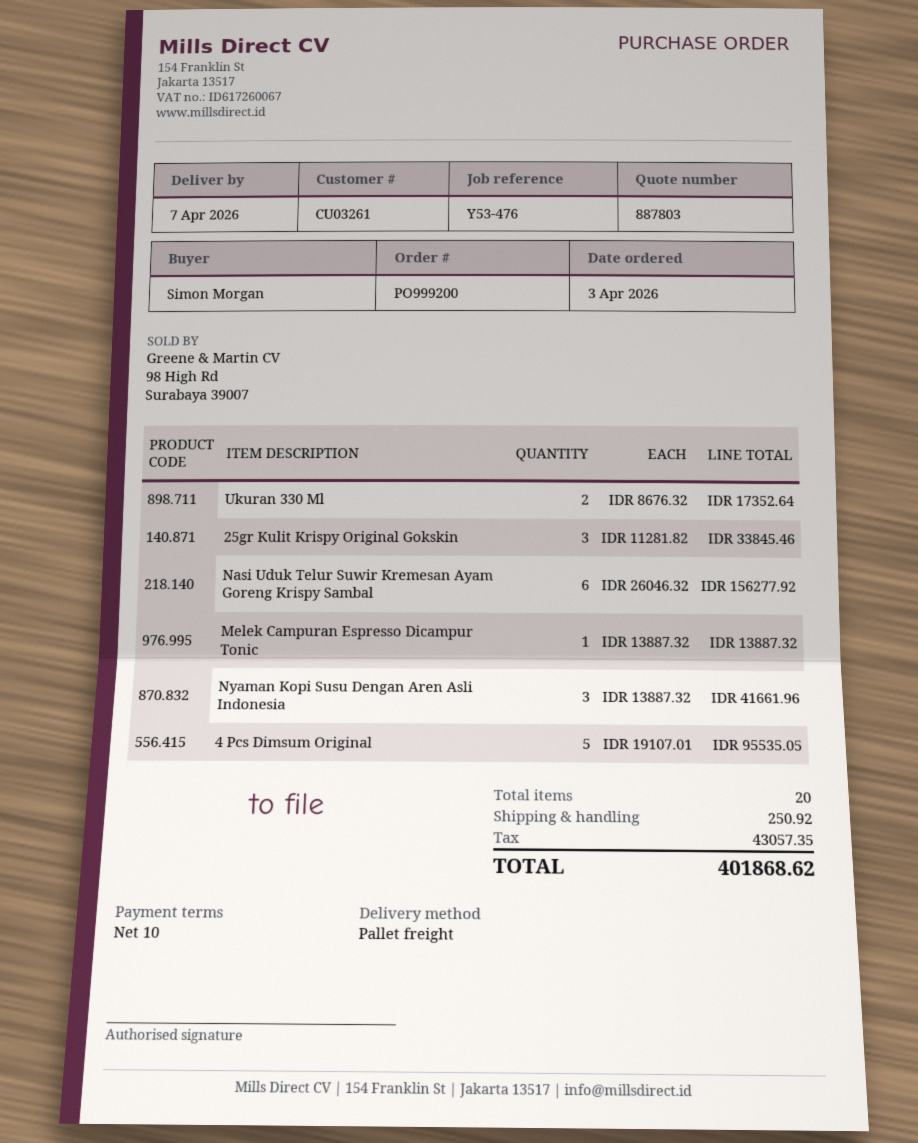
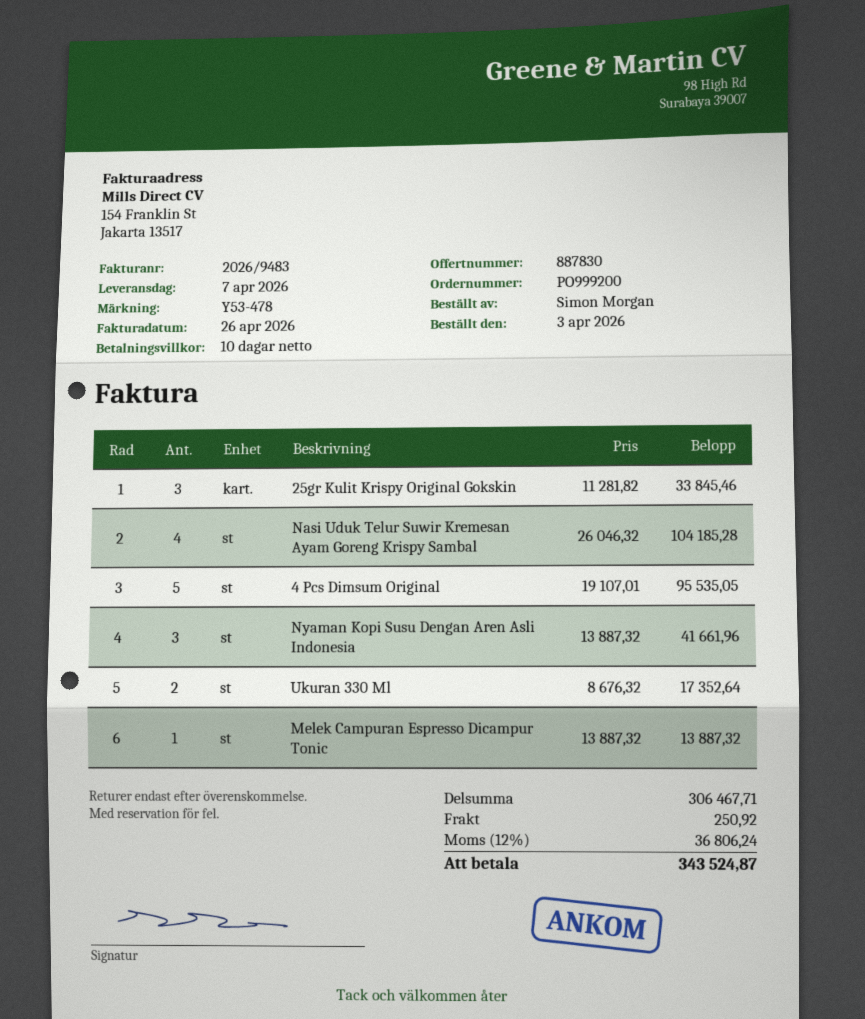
quote number: 887803 -> 887830
reference: Y53-476 -> Y53-478
Nasi Uduk Telur Suwir Kremesan Ayam Goreng Krispy Sambal: 6 x 26046.32 = 156277.92 -> 4 x 26046.32 = 104185.28
tax: 43057.35 -> 36806.24
total: 401868.62 -> 343524.87

